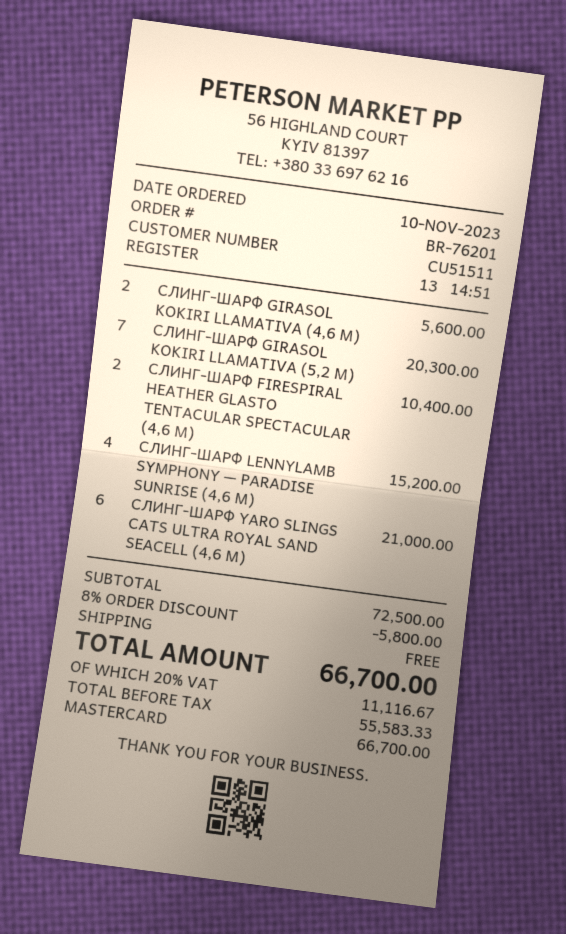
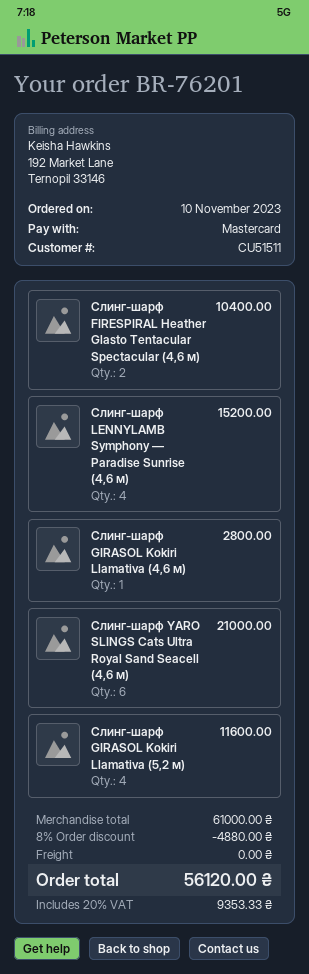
СЛИНГ-ШАРФ GIRASOL KOKIRI LLAMATIVA (4,6 М): 2 for 5600.00 -> 1 for 2800.00
СЛИНГ-ШАРФ GIRASOL KOKIRI LLAMATIVA (5,2 М): 7 for 20300.00 -> 4 for 11600.00
subtotal: 72500.00 -> 61000.00
discount: 8% = 5800.00 -> 8% = 4880.00
tax: 20% = 11116.67 -> 20% = 9353.33
total: 66700.00 -> 56120.00

